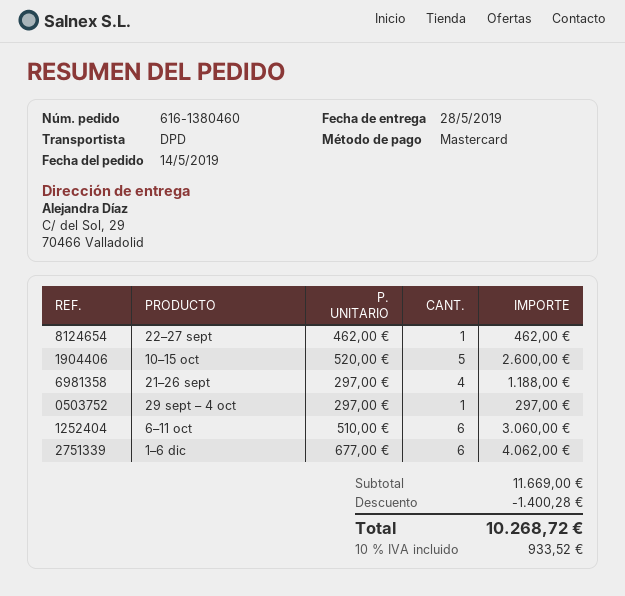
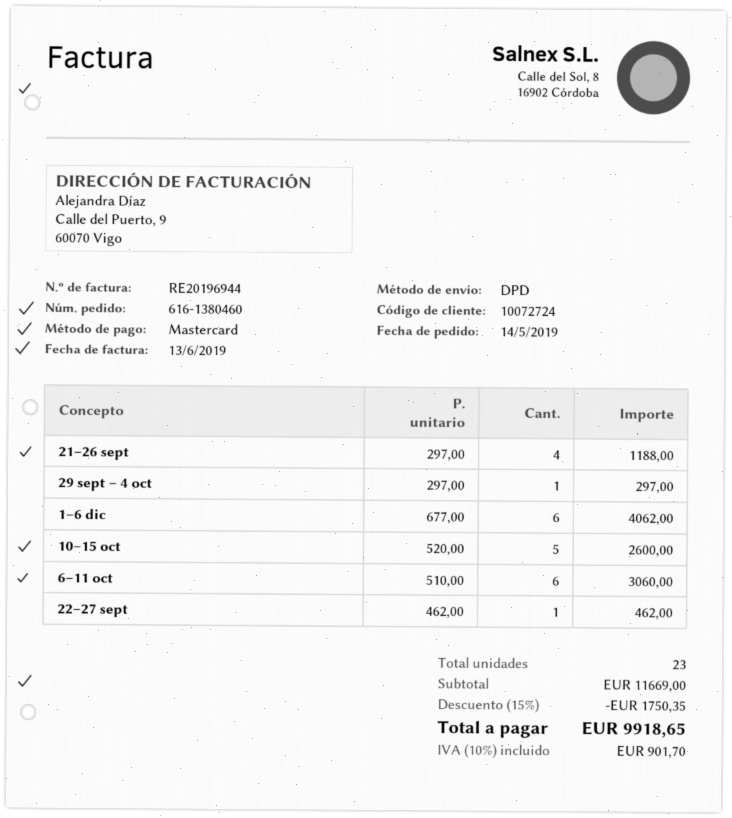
discount: 1400.28 -> 1750.35
tax: 10% = 933.52 -> 10% = 901.70
total: 10268.72 -> 9918.65

